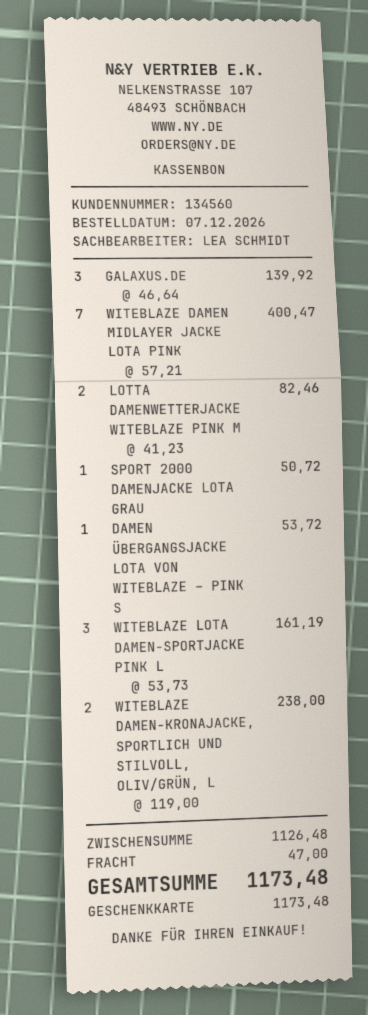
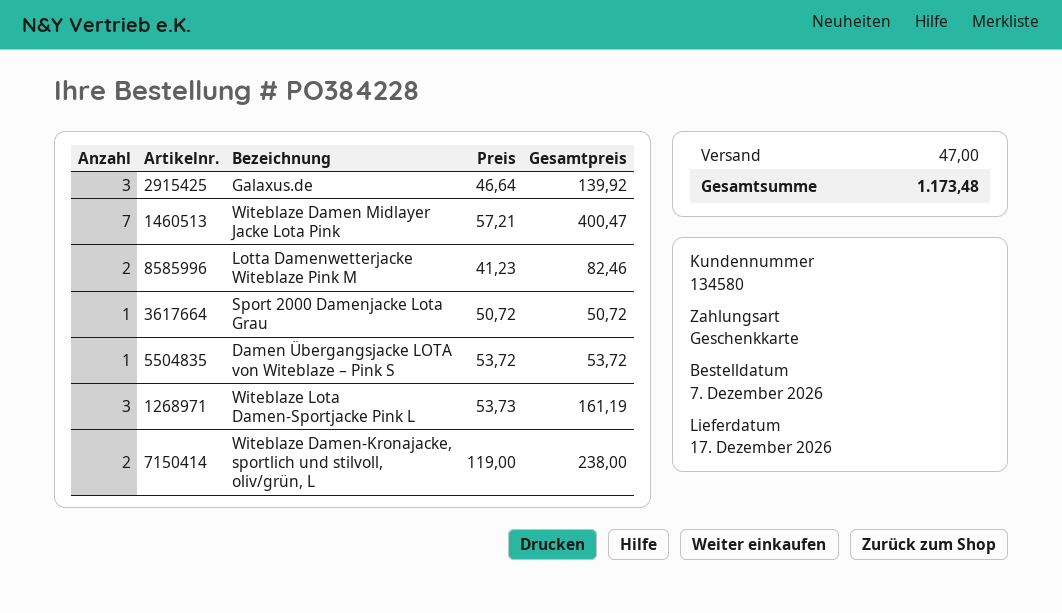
customer number: 134560 -> 134580

